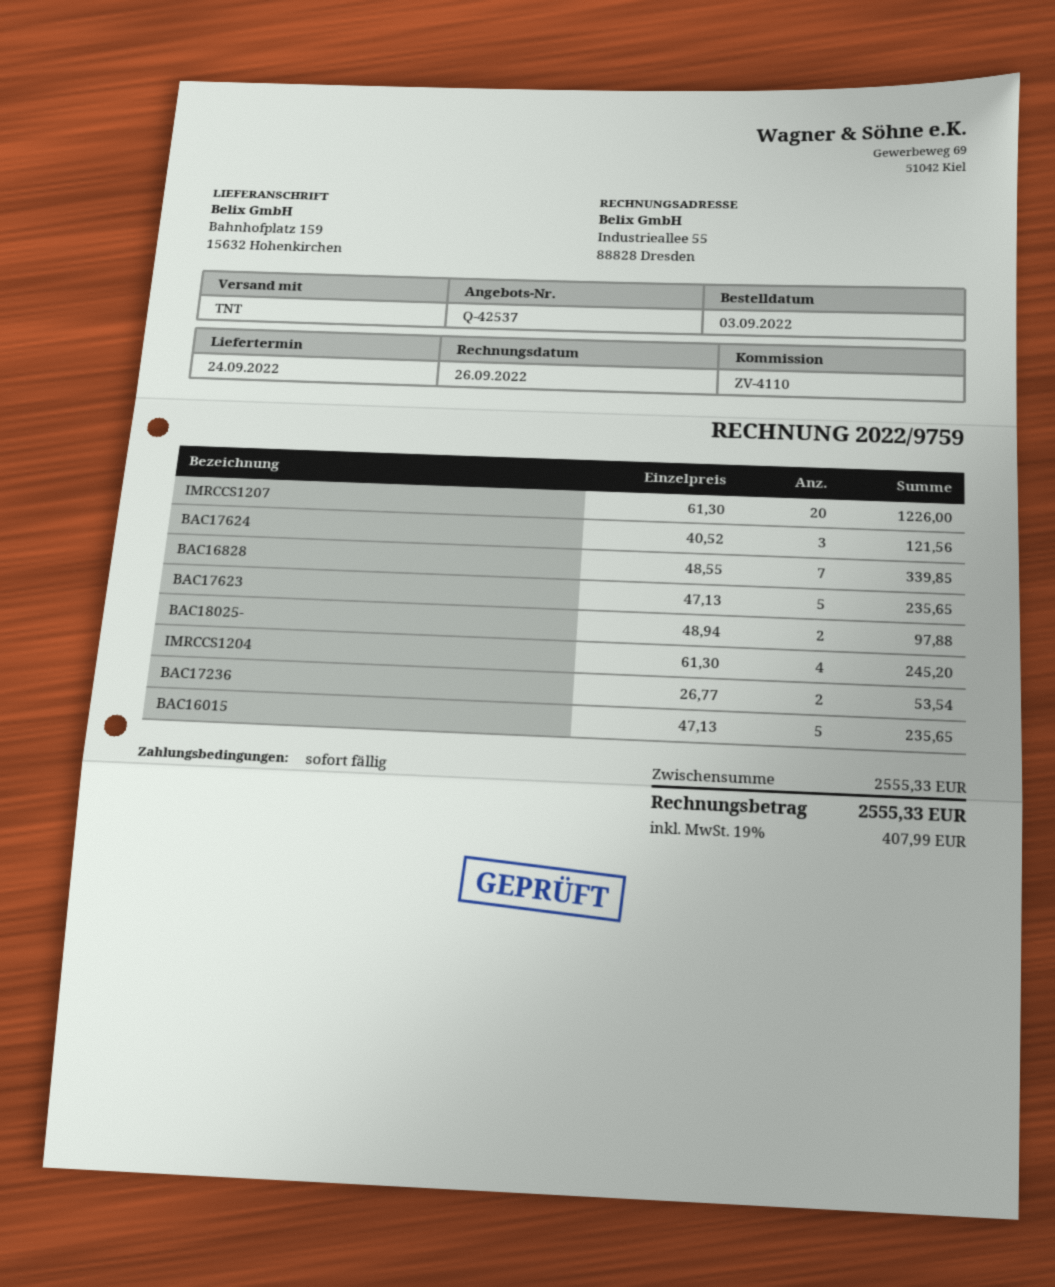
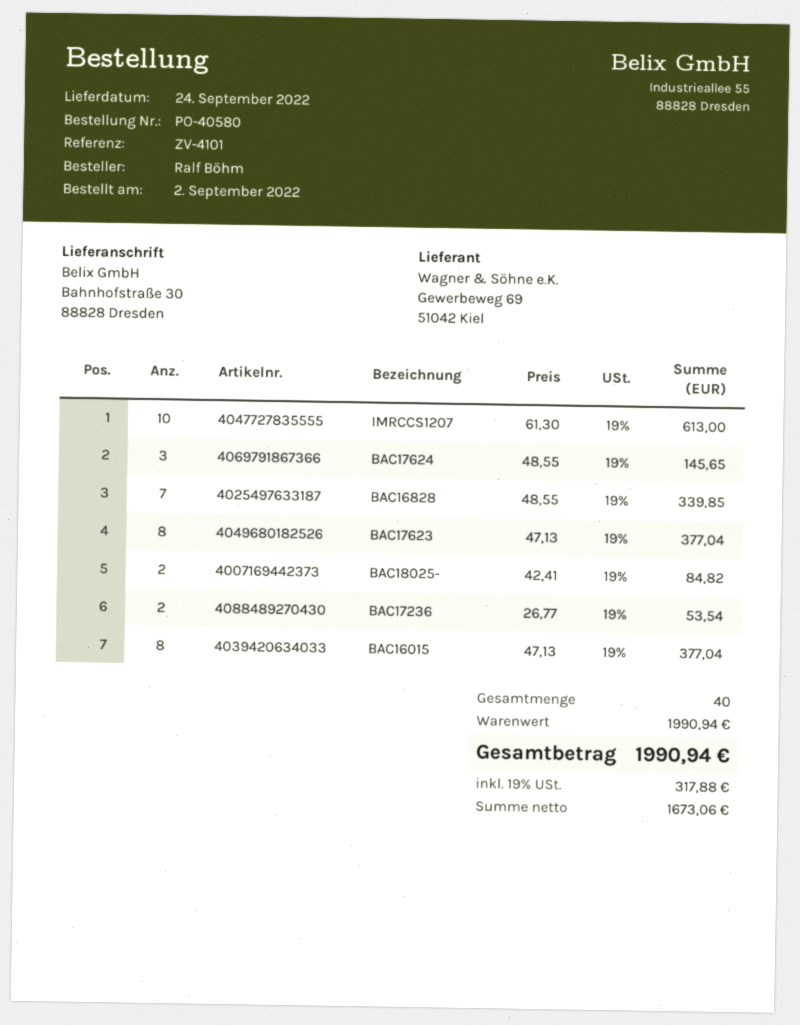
order date: 2022-09-03 -> 2022-09-02
reference: ZV-4110 -> ZV-4101
ship to: Bahnhofplatz 159, 15632 Hohenkirchen -> Bahnhofstraße 30, 88828 Dresden
IMRCCS1207: 20 x 61.30 = 1226.00 -> 10 x 61.30 = 613.00
BAC17624: 3 x 40.52 = 121.56 -> 3 x 48.55 = 145.65
BAC17623: 5 x 47.13 = 235.65 -> 8 x 47.13 = 377.04
BAC18025-: 2 x 48.94 = 97.88 -> 2 x 42.41 = 84.82
IMRCCS1204: 4 x 61.30 = 245.20 -> none
BAC16015: 5 x 47.13 = 235.65 -> 8 x 47.13 = 377.04
subtotal: 2555.33 -> 1990.94
tax: 19% = 407.99 -> 19% = 317.88
total: 2555.33 -> 1990.94

